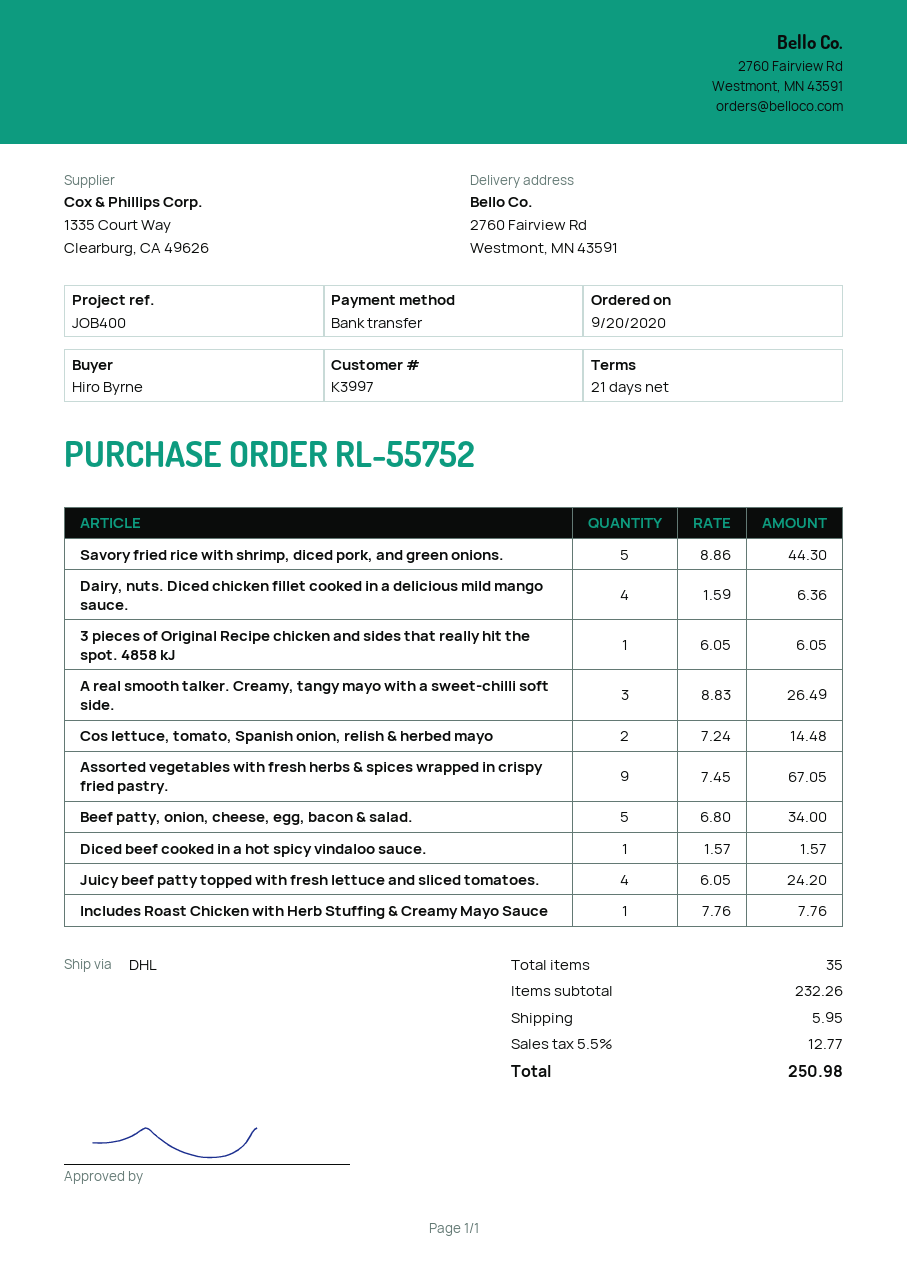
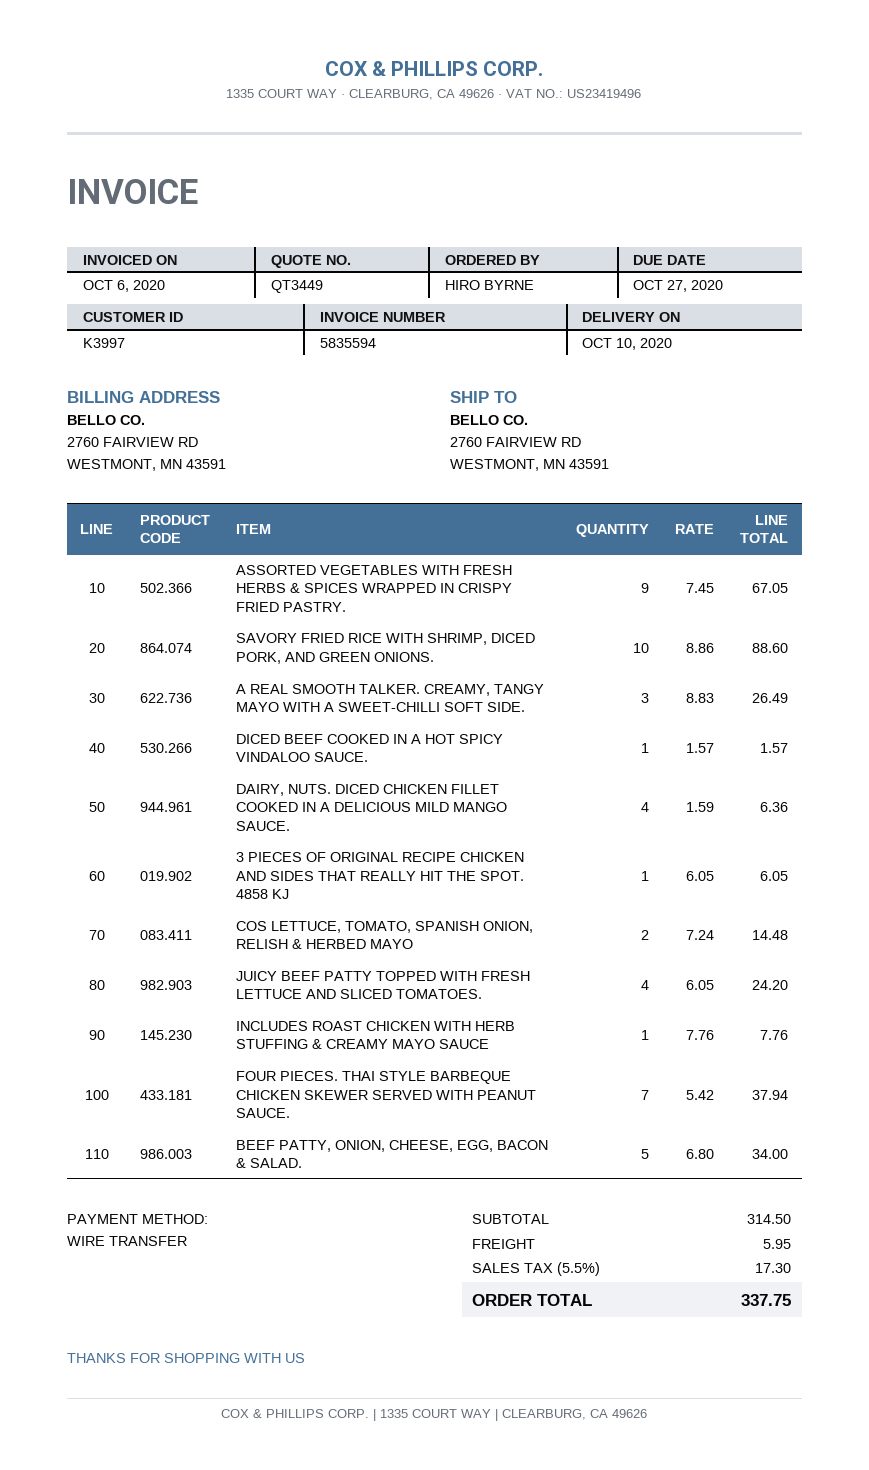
Savory fried rice with shrimp, diced pork, and green onions.: 5 x 8.86 = 44.30 -> 10 x 8.86 = 88.60
FOUR PIECES. THAI STYLE BARBEQUE CHICKEN SKEWER SERVED WITH PEANUT SAUCE.: none -> 7 x 5.42 = 37.94
subtotal: 232.26 -> 314.50
tax: 5.5% = 12.77 -> 5.5% = 17.30
total: 250.98 -> 337.75

